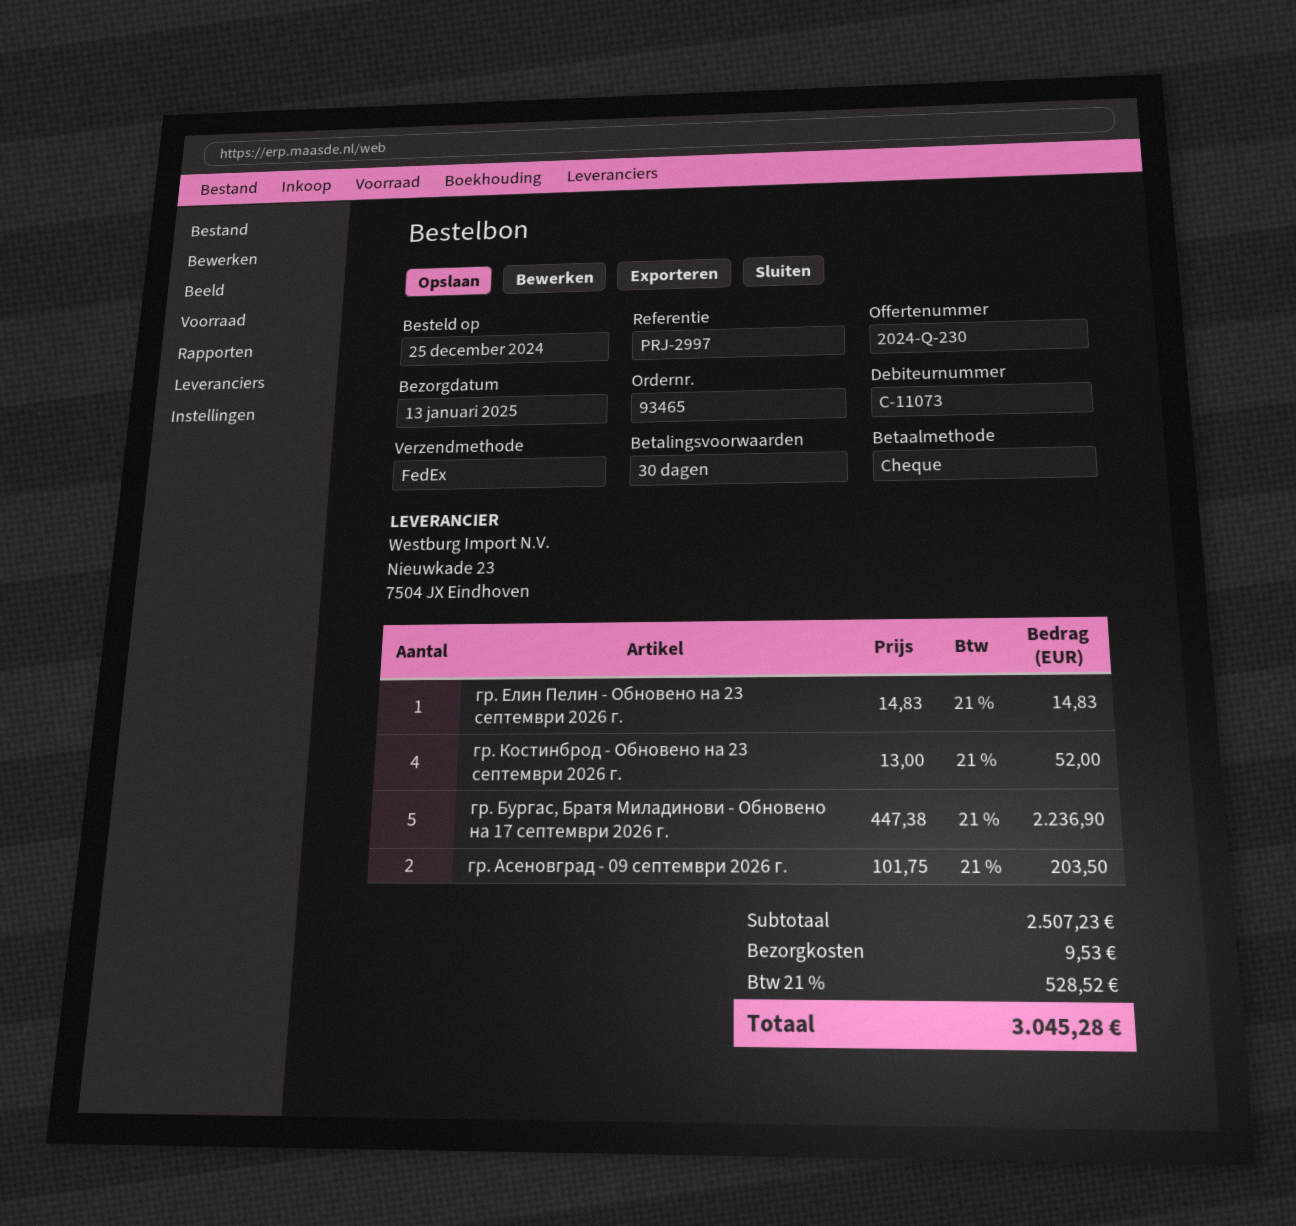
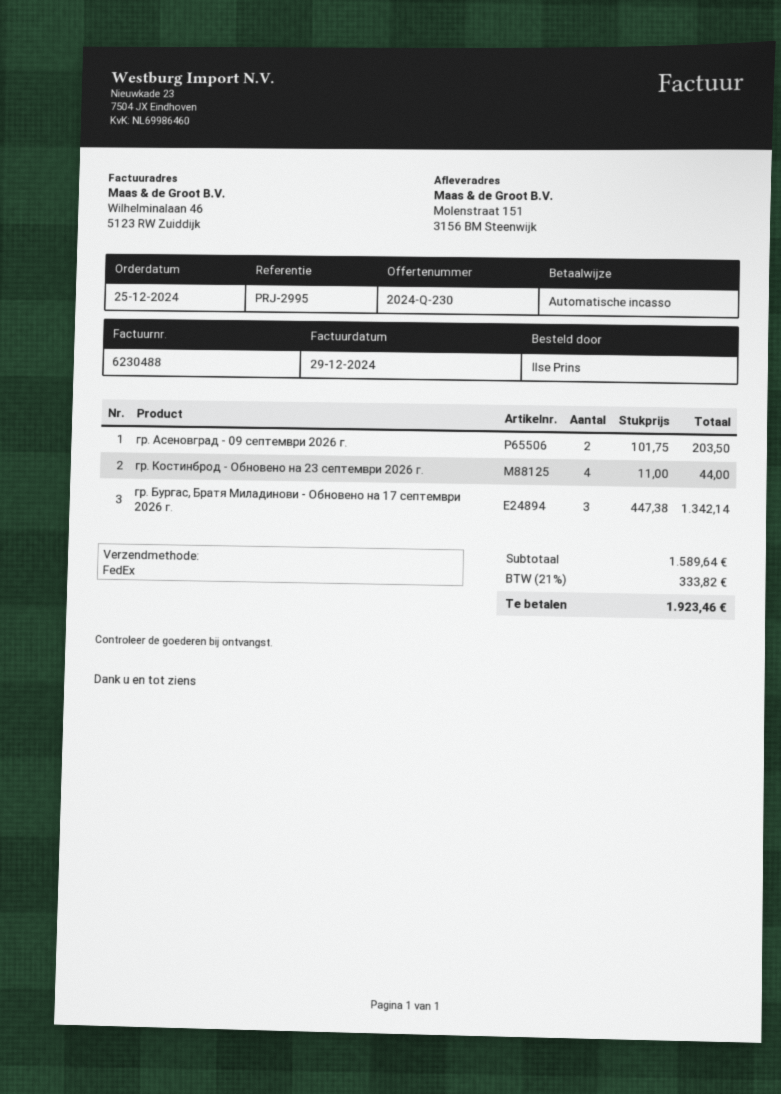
reference: PRJ-2997 -> PRJ-2995
payment method: cheque -> direct debit
гр. Елин Пелин - Обновено на 23 септември 2026 г.: 1 x 14.83 = 14.83 -> none
гр. Костинброд - Обновено на 23 септември 2026 г.: 4 x 13.00 = 52.00 -> 4 x 11.00 = 44.00
гр. Бургас, Братя Миладинови - Обновено на 17 септември 2026 г.: 5 x 447.38 = 2236.90 -> 3 x 447.38 = 1342.14
subtotal: 2507.23 -> 1589.64
shipping: 9.53 -> none
tax: 21% = 528.52 -> 21% = 333.82
total: 3045.28 -> 1923.46

